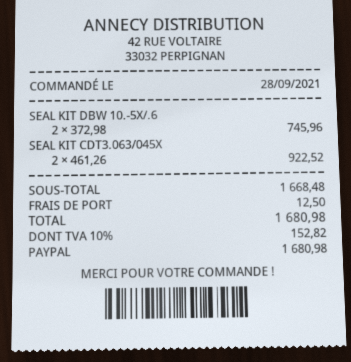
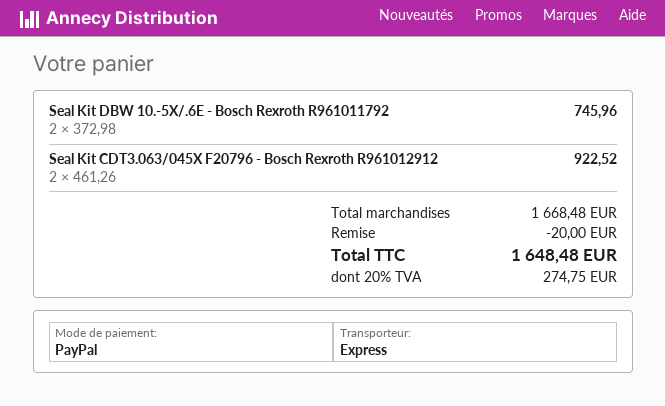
discount: none -> 20.00
shipping: 12.50 -> none
tax: 10% = 152.82 -> 20% = 274.75
total: 1680.98 -> 1648.48

